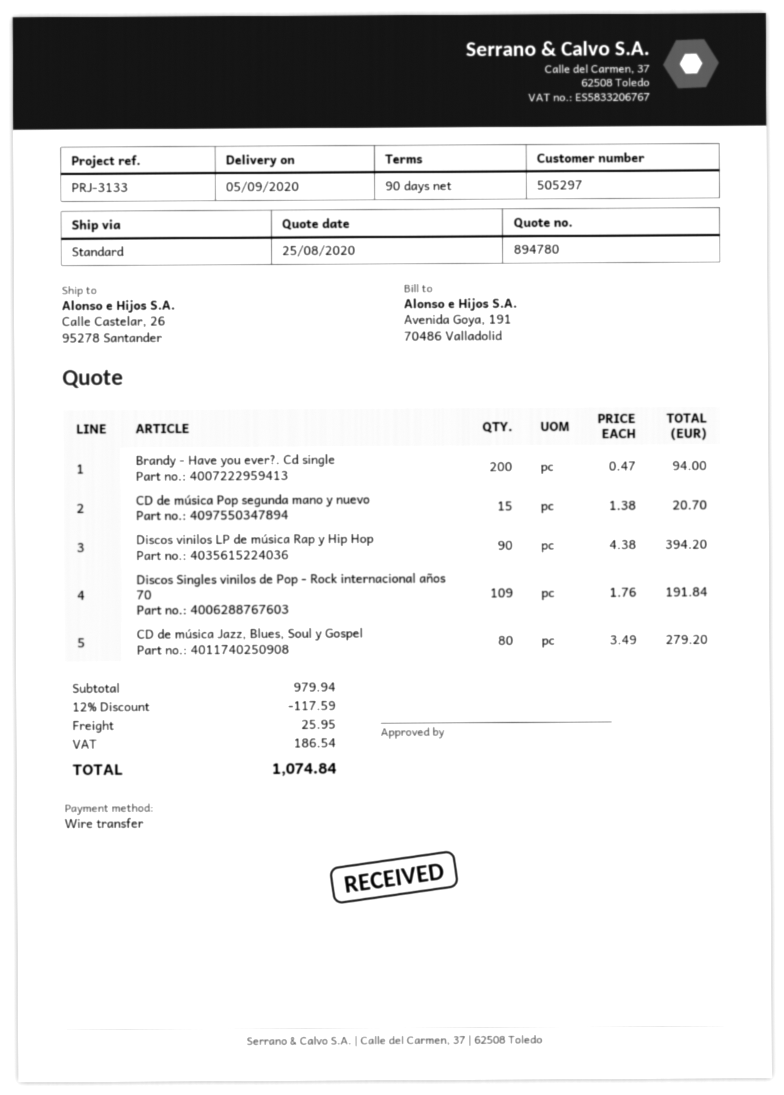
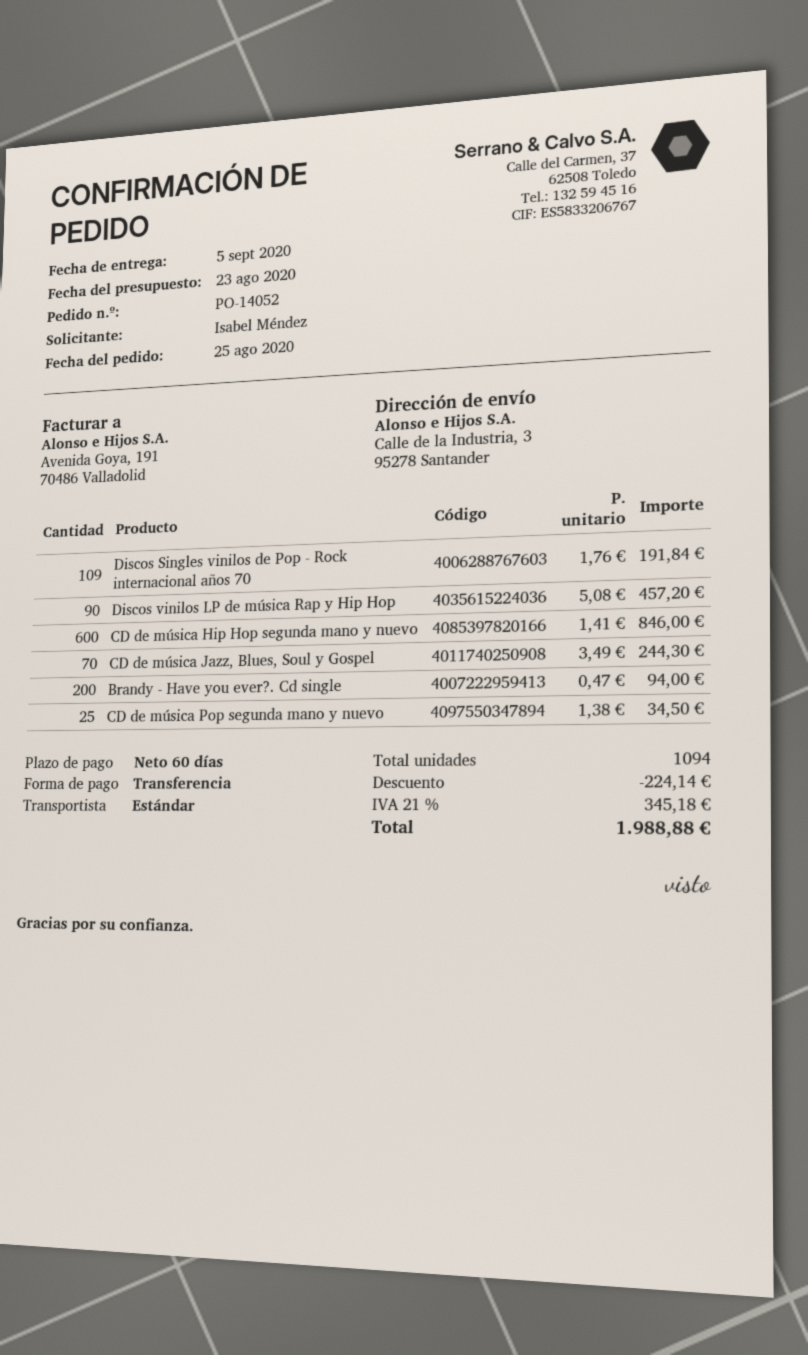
quote date: 2020-08-25 -> 2020-08-23
payment terms: 90 days -> 60 days
ship to: Calle Castelar, 26, 95278 Santander -> Calle de la Industria, 3, 95278 Santander
CD de música Pop segunda mano y nuevo: 15 x 1.38 = 20.70 -> 25 x 1.38 = 34.50
Discos vinilos LP de música Rap y Hip Hop: 90 x 4.38 = 394.20 -> 90 x 5.08 = 457.20
CD de música Jazz, Blues, Soul y Gospel: 80 x 3.49 = 279.20 -> 70 x 3.49 = 244.30
CD de música Hip Hop segunda mano y nuevo: none -> 600 x 1.41 = 846.00
discount: 117.59 -> 224.14
shipping: 25.95 -> none
tax: 186.54 -> 345.18
total: 1074.84 -> 1988.88

